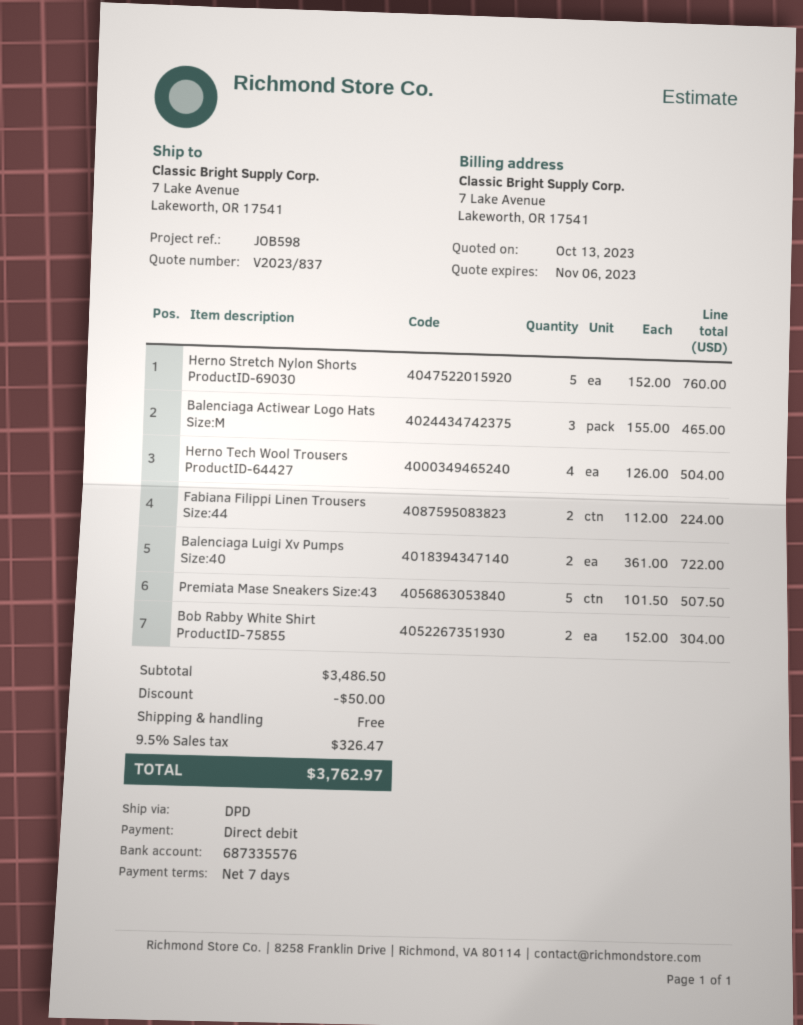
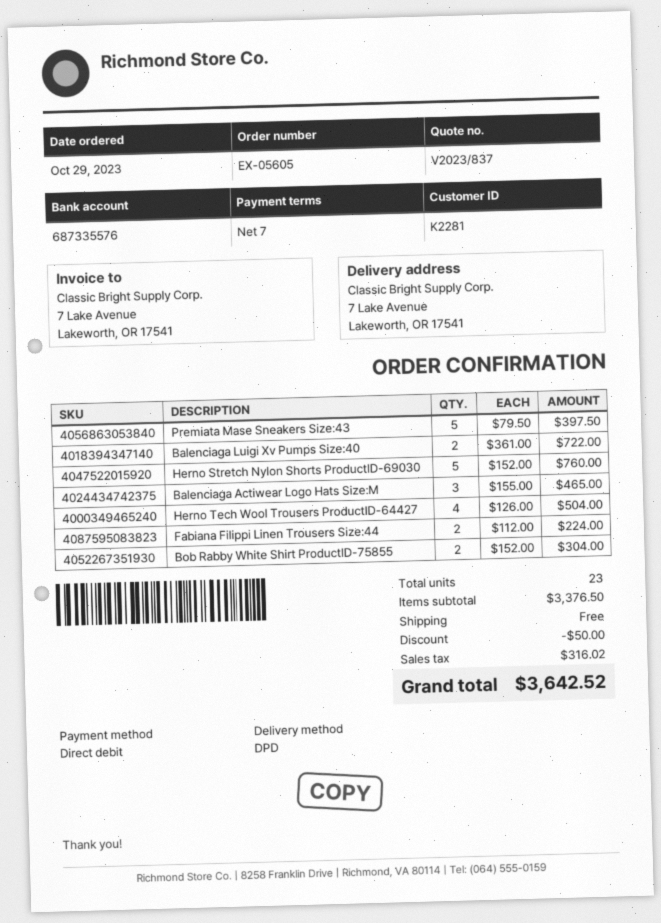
Premiata Mase Sneakers Size:43: 5 x 101.50 = 507.50 -> 5 x 79.50 = 397.50
subtotal: 3486.50 -> 3376.50
tax: 326.47 -> 316.02
total: 3762.97 -> 3642.52

